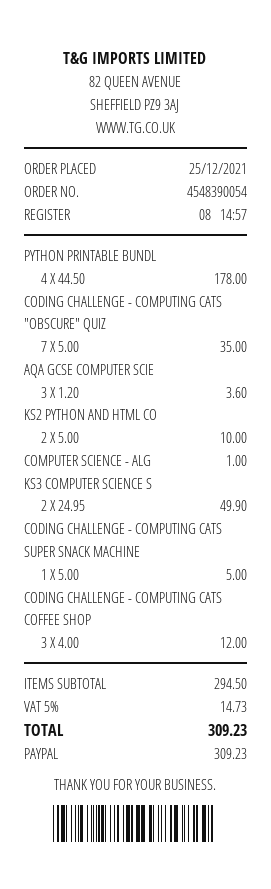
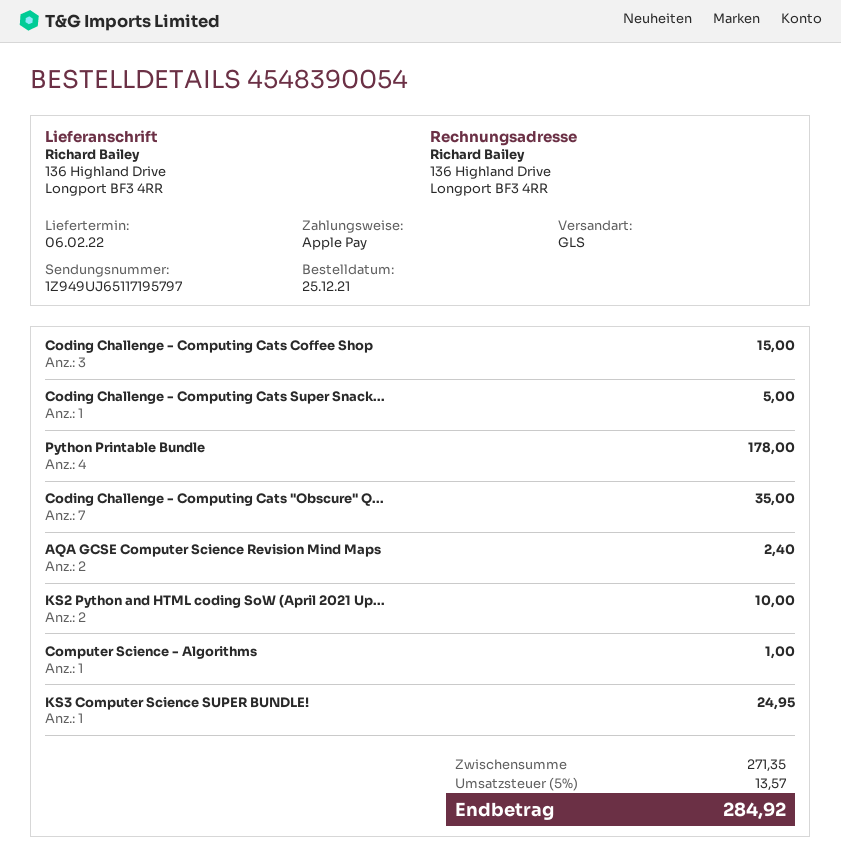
payment method: PayPal -> Apple Pay
AQA GCSE COMPUTER SCIE: 3 for 3.60 -> 2 for 2.40
KS3 COMPUTER SCIENCE S: 2 for 49.90 -> 1 for 24.95
CODING CHALLENGE - COMPUTING CATS COFFEE SHOP: 3 for 12.00 -> 3 for 15.00
subtotal: 294.50 -> 271.35
tax: 5% = 14.73 -> 5% = 13.57
total: 309.23 -> 284.92

